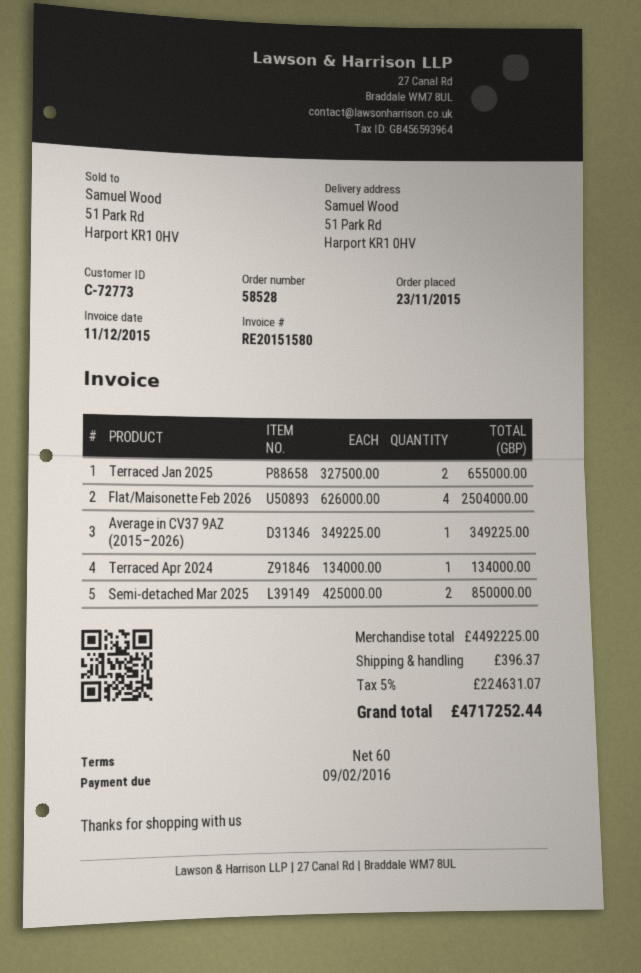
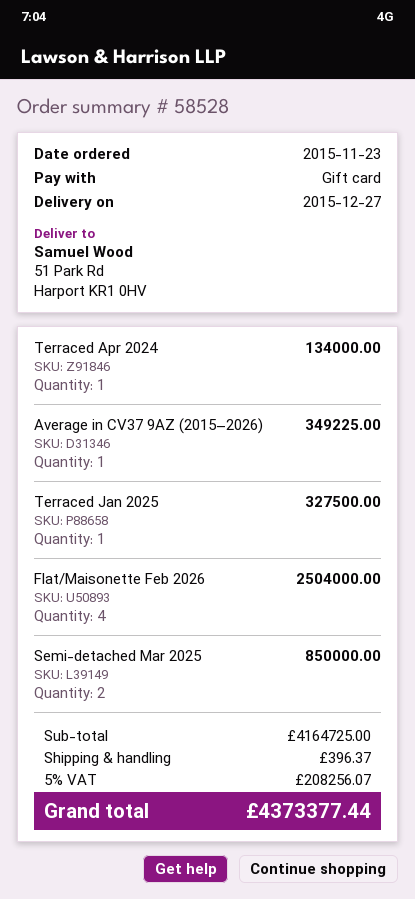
Terraced Jan 2025: 2 for 655000.00 -> 1 for 327500.00
subtotal: 4492225.00 -> 4164725.00
tax: 5% = 224631.07 -> 5% = 208256.07
total: 4717252.44 -> 4373377.44

